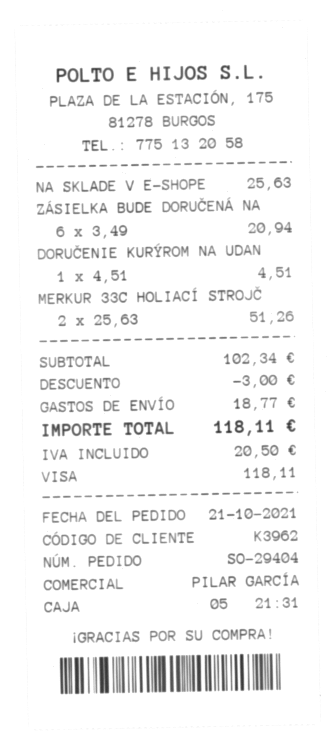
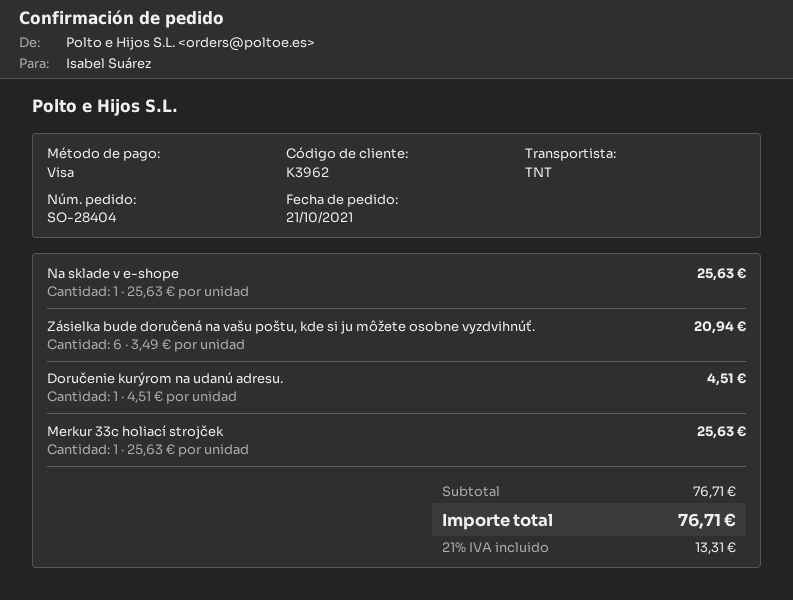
order number: SO-29404 -> SO-28404
MERKUR 33C HOLIACÍ STROJČ: 2 x 25.63 = 51.26 -> 1 x 25.63 = 25.63
subtotal: 102.34 -> 76.71
discount: 3.00 -> none
shipping: 18.77 -> none
tax: 20.50 -> 13.31
total: 118.11 -> 76.71

